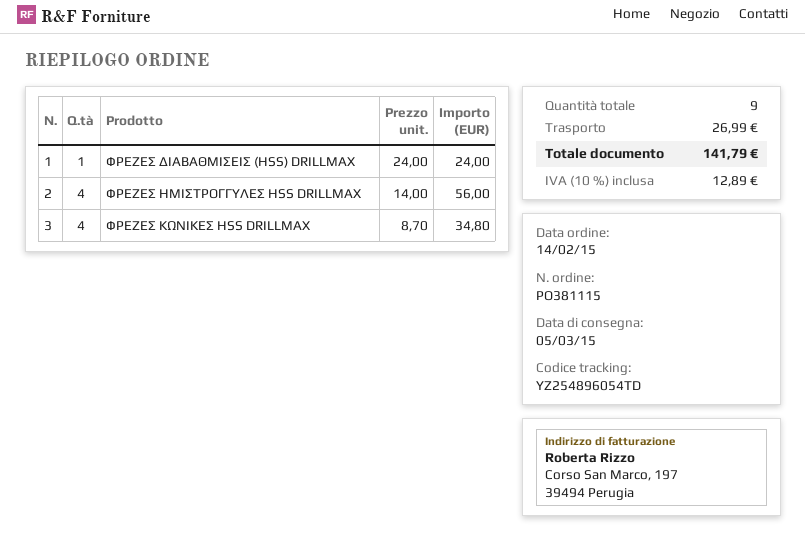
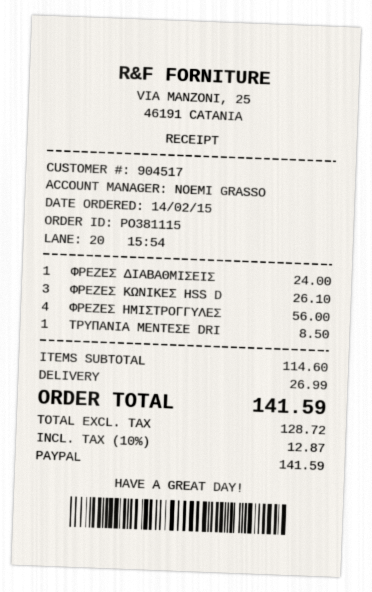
ΦΡΕΖΕΣ ΚΩΝΙΚΕΣ HSS DRILLMAX: 4 for 34.80 -> 3 for 26.10
ΤΡΥΠΑΝΙΑ ΜΕΝΤΕΣΕ DRI: none -> 1 for 8.50
tax: 10% = 12.89 -> 10% = 12.87
total: 141.79 -> 141.59

